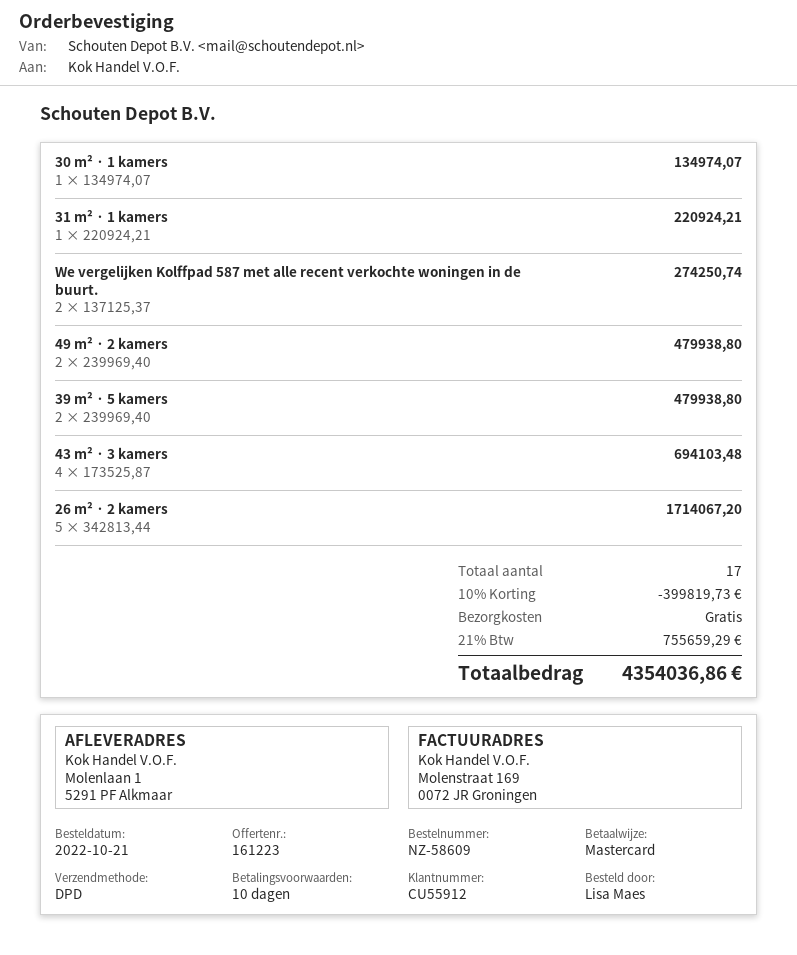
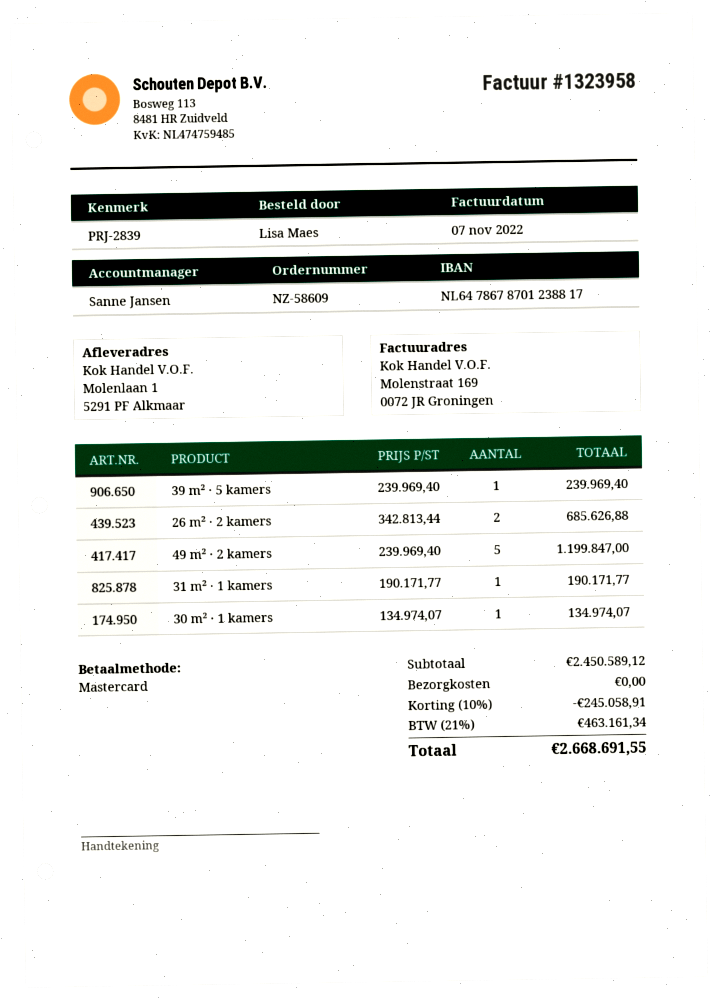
31 m² · 1 kamers: 1 x 220924.21 = 220924.21 -> 1 x 190171.77 = 190171.77
We vergelijken Kolffpad 587 met alle recent verkochte woningen in de buurt.: 2 x 137125.37 = 274250.74 -> none
49 m² · 2 kamers: 2 x 239969.40 = 479938.80 -> 5 x 239969.40 = 1199847.00
39 m² · 5 kamers: 2 x 239969.40 = 479938.80 -> 1 x 239969.40 = 239969.40
43 m² · 3 kamers: 4 x 173525.87 = 694103.48 -> none
26 m² · 2 kamers: 5 x 342813.44 = 1714067.20 -> 2 x 342813.44 = 685626.88
discount: 10% = 399819.73 -> 10% = 245058.91
tax: 21% = 755659.29 -> 21% = 463161.34
total: 4354036.86 -> 2668691.55

